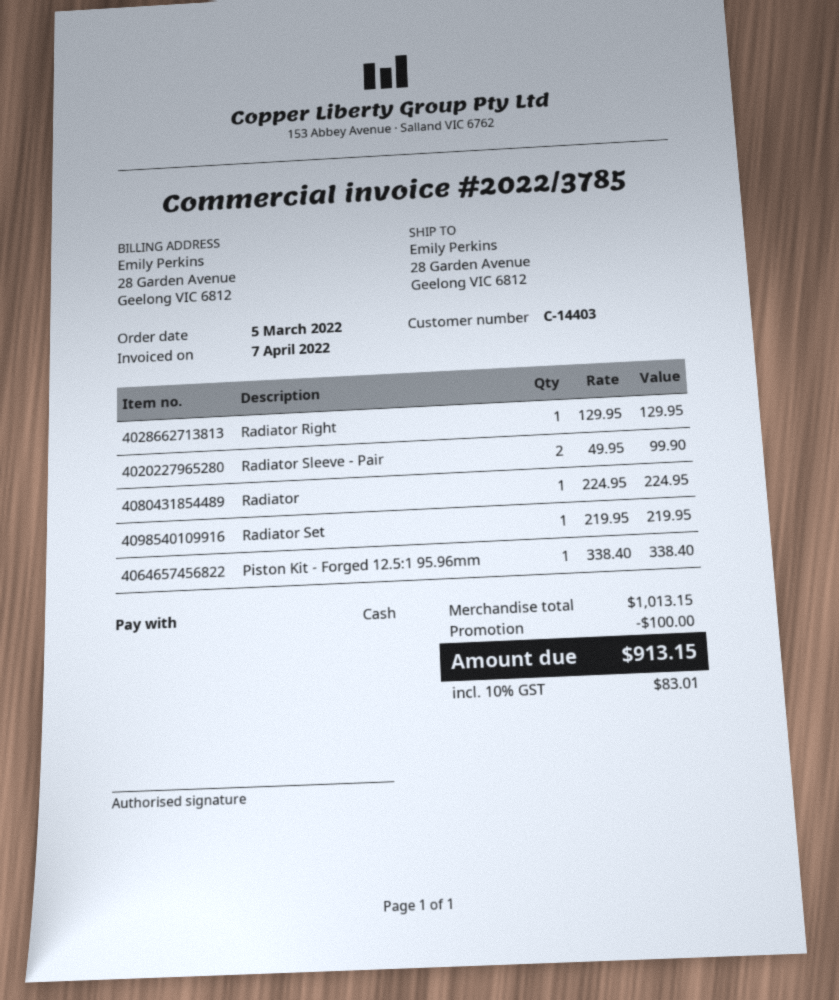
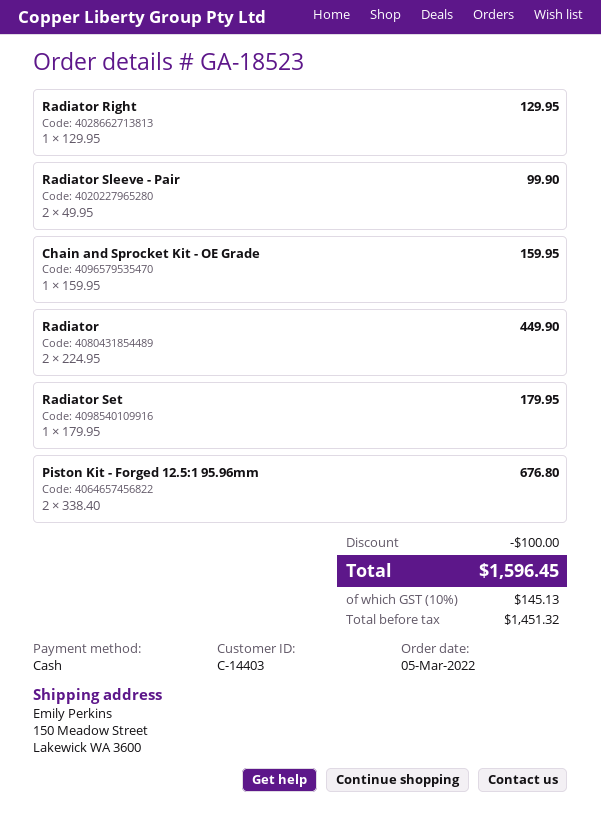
ship to: 28 Garden Avenue, Geelong VIC 6812 -> 150 Meadow Street, Lakewick WA 3600
Radiator: 1 x 224.95 = 224.95 -> 2 x 224.95 = 449.90
Radiator Set: 1 x 219.95 = 219.95 -> 1 x 179.95 = 179.95
Piston Kit - Forged 12.5:1 95.96mm: 1 x 338.40 = 338.40 -> 2 x 338.40 = 676.80
Chain and Sprocket Kit - OE Grade: none -> 1 x 159.95 = 159.95
tax: 10% = 83.01 -> 10% = 145.13
total: 913.15 -> 1596.45

